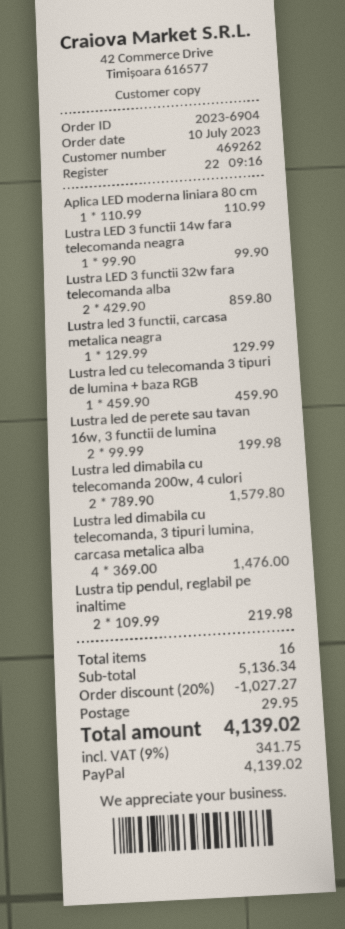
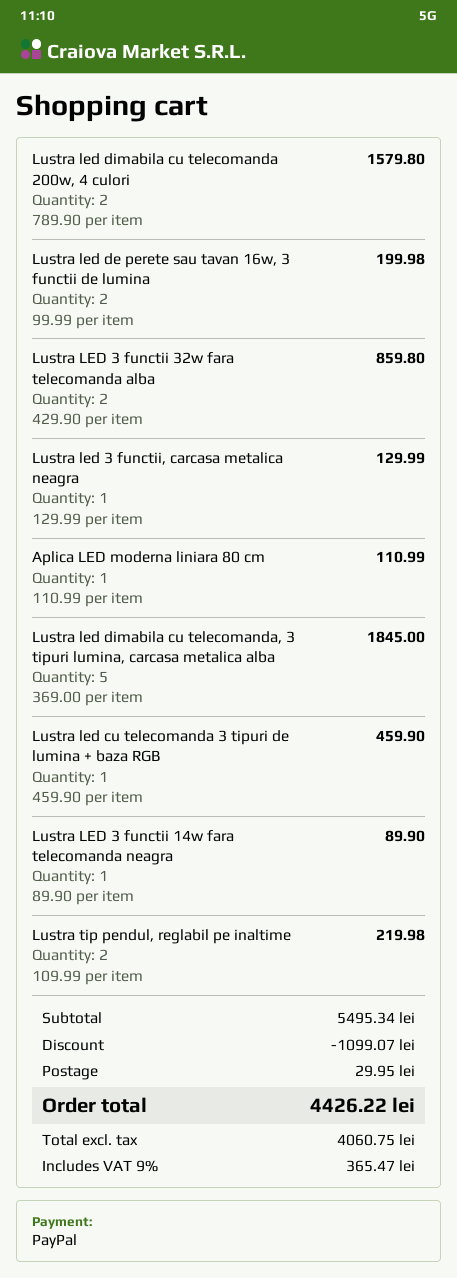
Lustra LED 3 functii 14w fara telecomanda neagra: 1 x 99.90 = 99.90 -> 1 x 89.90 = 89.90
Lustra led dimabila cu telecomanda, 3 tipuri lumina, carcasa metalica alba: 4 x 369.00 = 1476.00 -> 5 x 369.00 = 1845.00
subtotal: 5136.34 -> 5495.34
discount: 1027.27 -> 1099.07
tax: 9% = 341.75 -> 9% = 365.47
total: 4139.02 -> 4426.22

